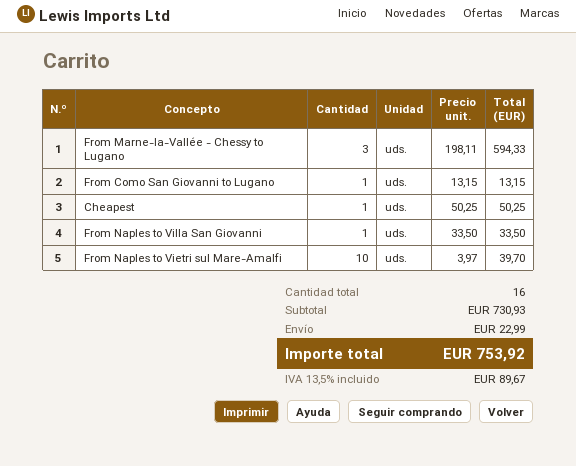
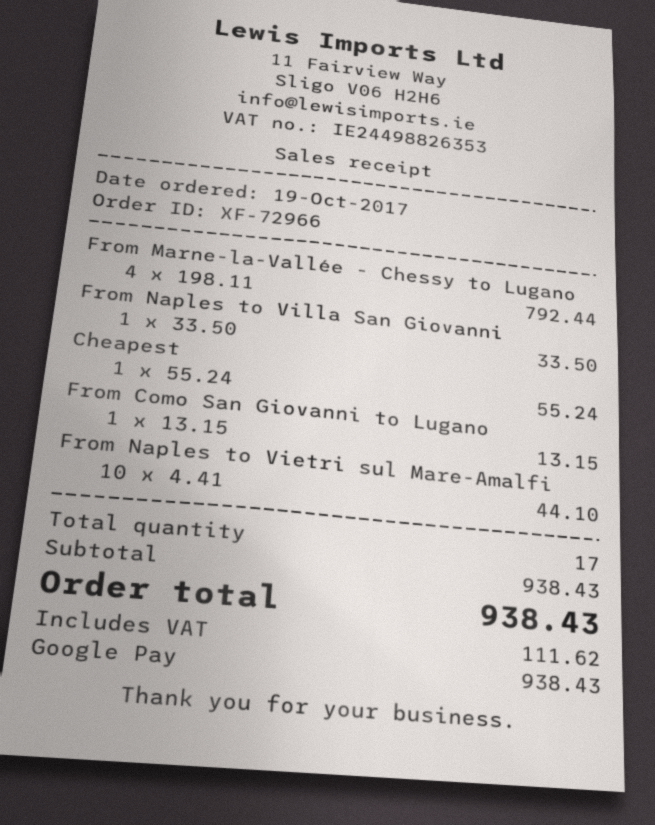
From Marne-la-Vallée - Chessy to Lugano: 3 x 198.11 = 594.33 -> 4 x 198.11 = 792.44
Cheapest: 1 x 50.25 = 50.25 -> 1 x 55.24 = 55.24
From Naples to Vietri sul Mare-Amalfi: 10 x 3.97 = 39.70 -> 10 x 4.41 = 44.10
total quantity: 16 -> 17
subtotal: 730.93 -> 938.43
shipping: 22.99 -> none
tax: 89.67 -> 111.62
total: 753.92 -> 938.43

